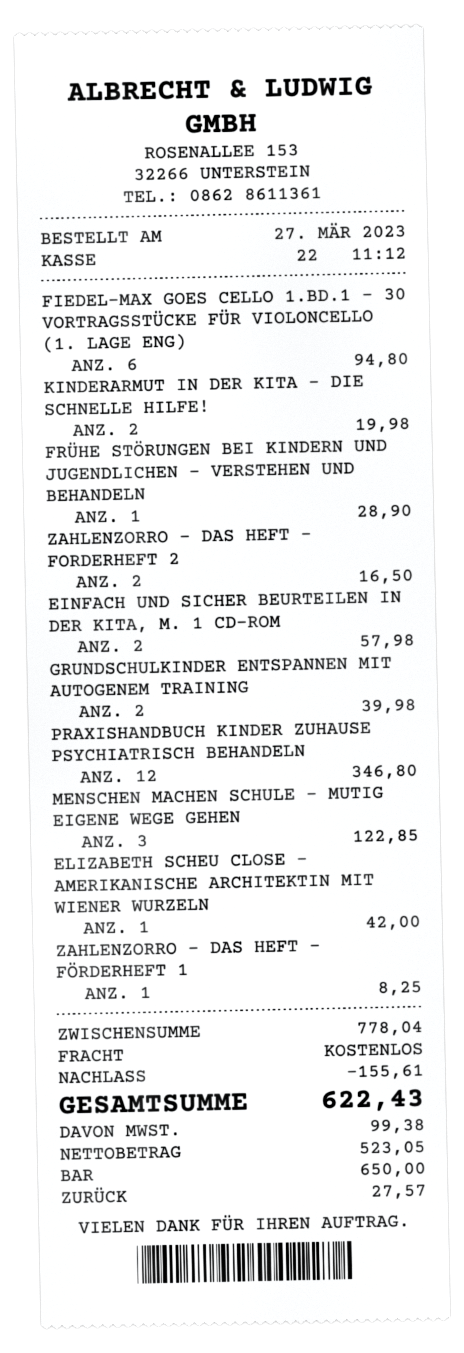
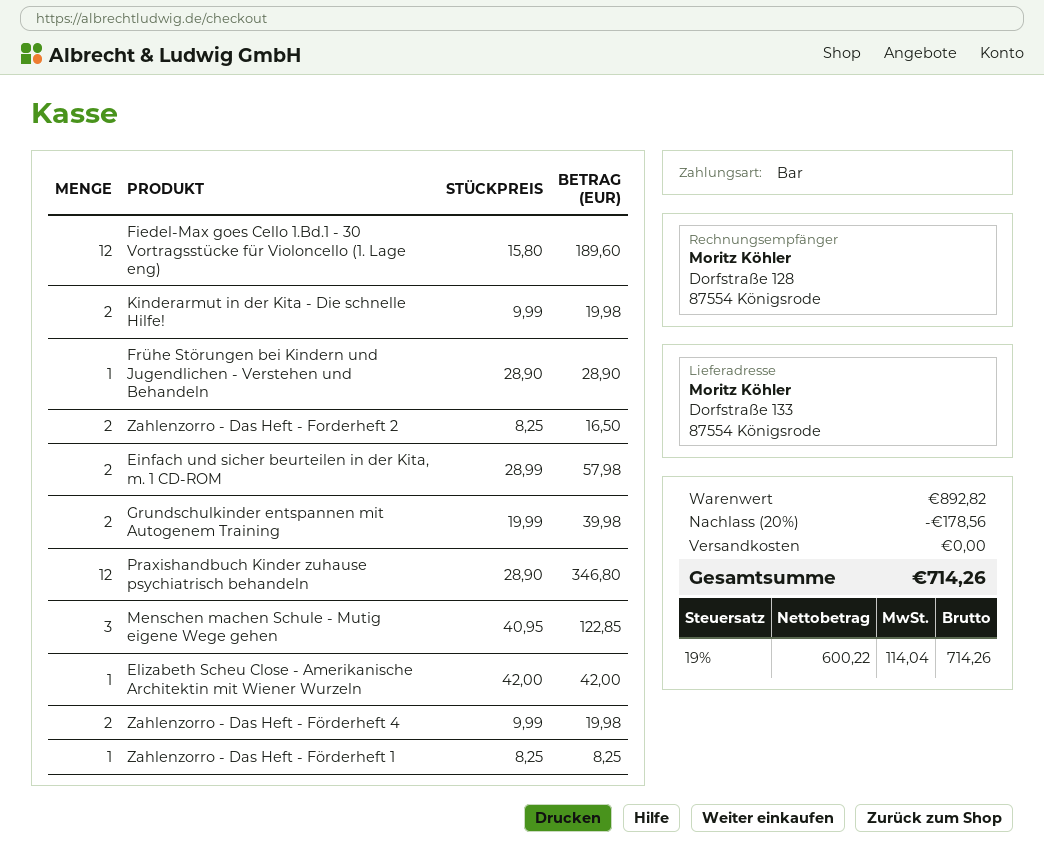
FIEDEL-MAX GOES CELLO 1.BD.1 - 30 VORTRAGSSTÜCKE FÜR VIOLONCELLO (1. LAGE ENG): 6 for 94.80 -> 12 for 189.60
Zahlenzorro - Das Heft - Förderheft 4: none -> 2 for 19.98
subtotal: 778.04 -> 892.82
discount: 155.61 -> 178.56
net: 523.05 -> 600.22
tax: 99.38 -> 114.04
total: 622.43 -> 714.26

